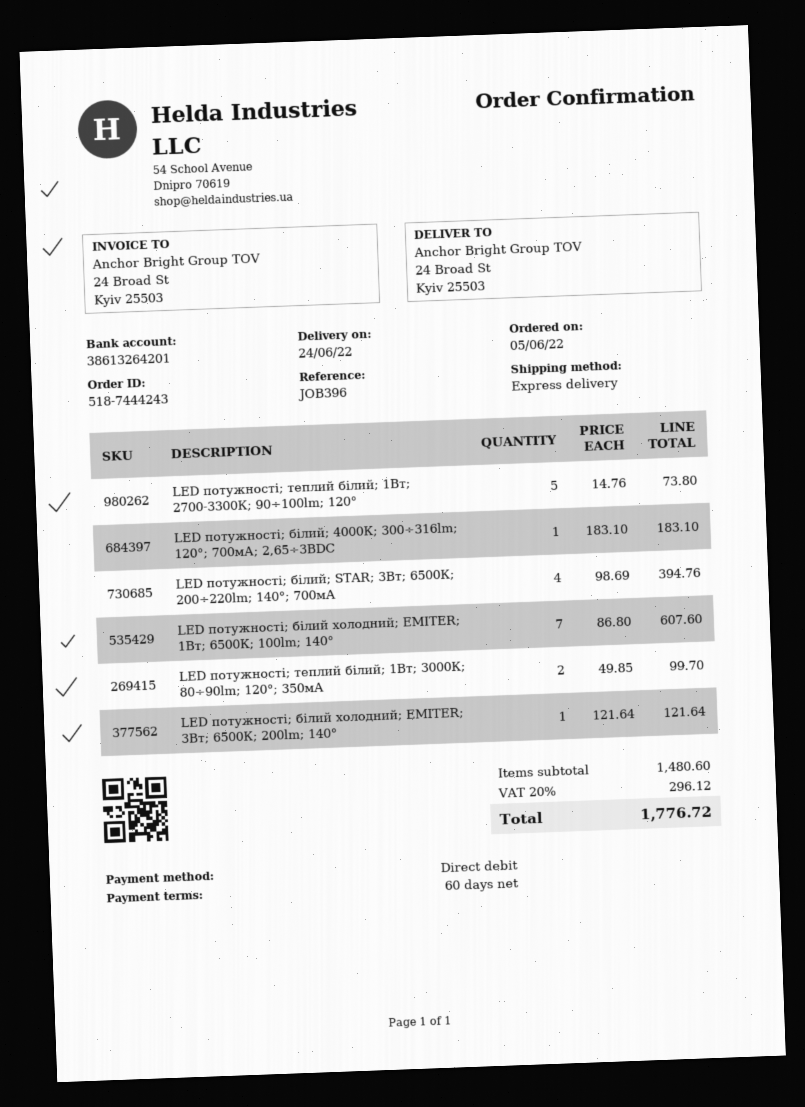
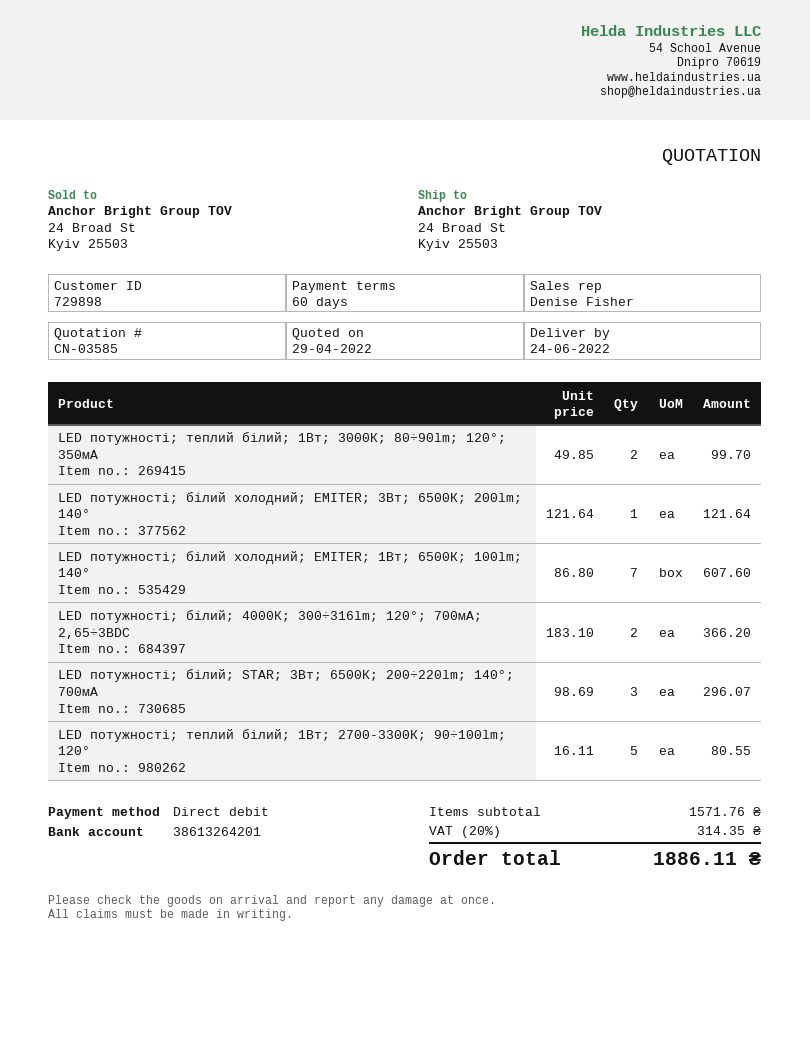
LED потужності; теплий білий; 1Вт; 2700-3300К; 90÷100lm; 120°: 5 x 14.76 = 73.80 -> 5 x 16.11 = 80.55
LED потужності; білий; 4000К; 300÷316lm; 120°; 700мА; 2,65÷3ВDC: 1 x 183.10 = 183.10 -> 2 x 183.10 = 366.20
LED потужності; білий; STAR; 3Вт; 6500К; 200÷220lm; 140°; 700мА: 4 x 98.69 = 394.76 -> 3 x 98.69 = 296.07
subtotal: 1480.60 -> 1571.76
tax: 20% = 296.12 -> 20% = 314.35
total: 1776.72 -> 1886.11

